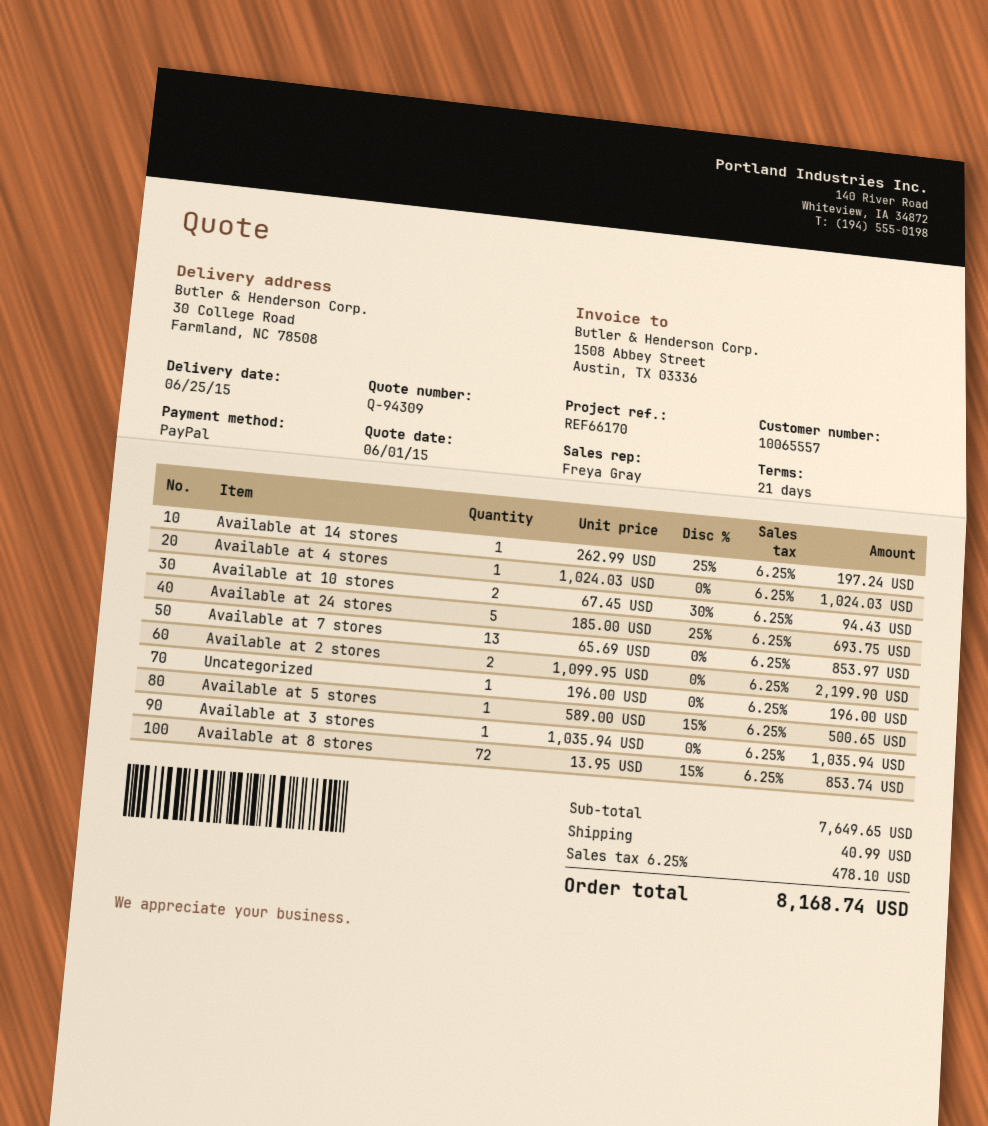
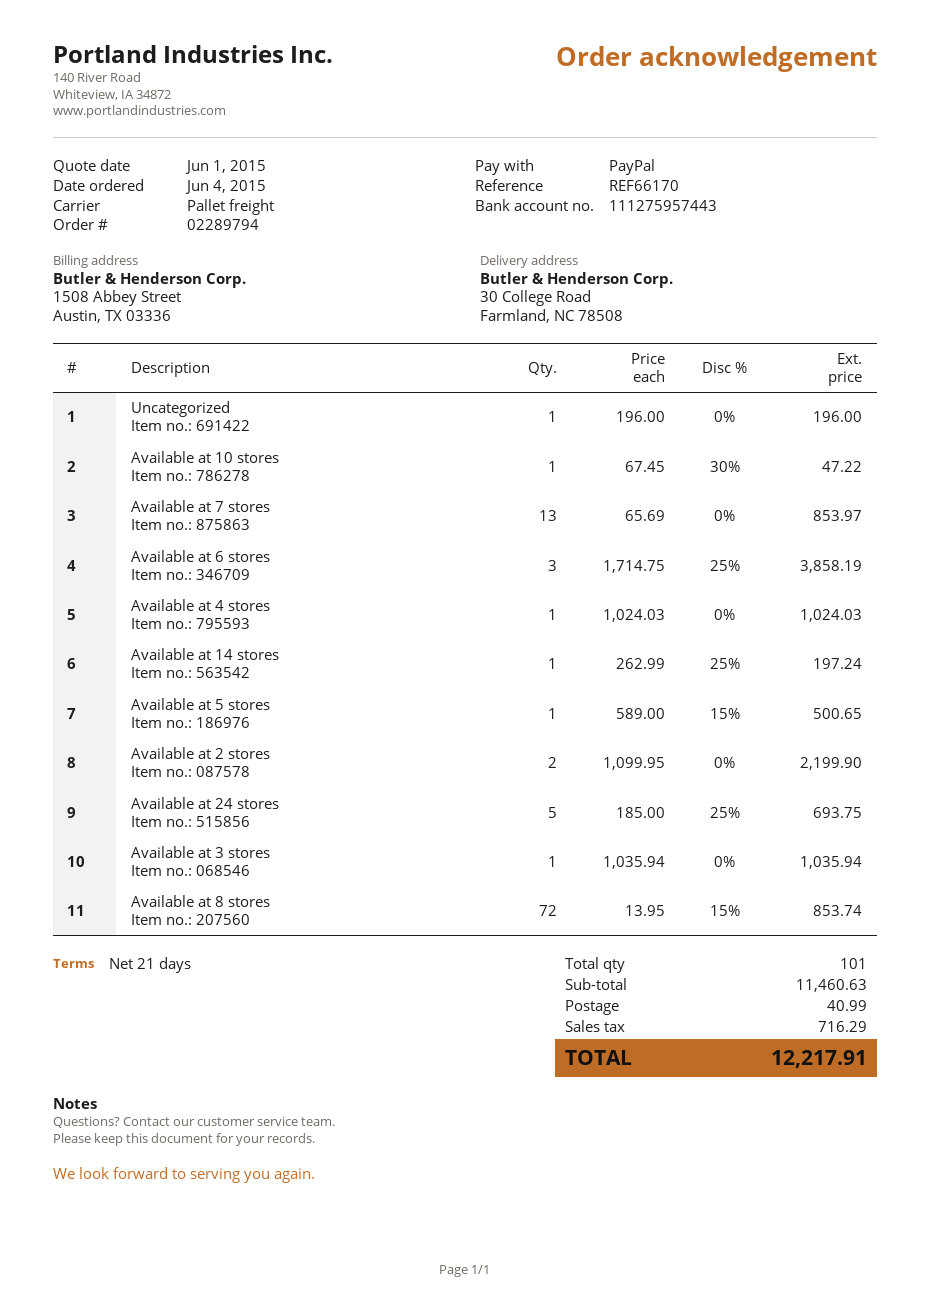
Available at 10 stores: 2 x 67.45 - 30% = 94.43 -> 1 x 67.45 - 30% = 47.22
Available at 6 stores: none -> 3 x 1714.75 - 25% = 3858.19
subtotal: 7649.65 -> 11460.63
tax: 478.10 -> 716.29
total: 8168.74 -> 12217.91

